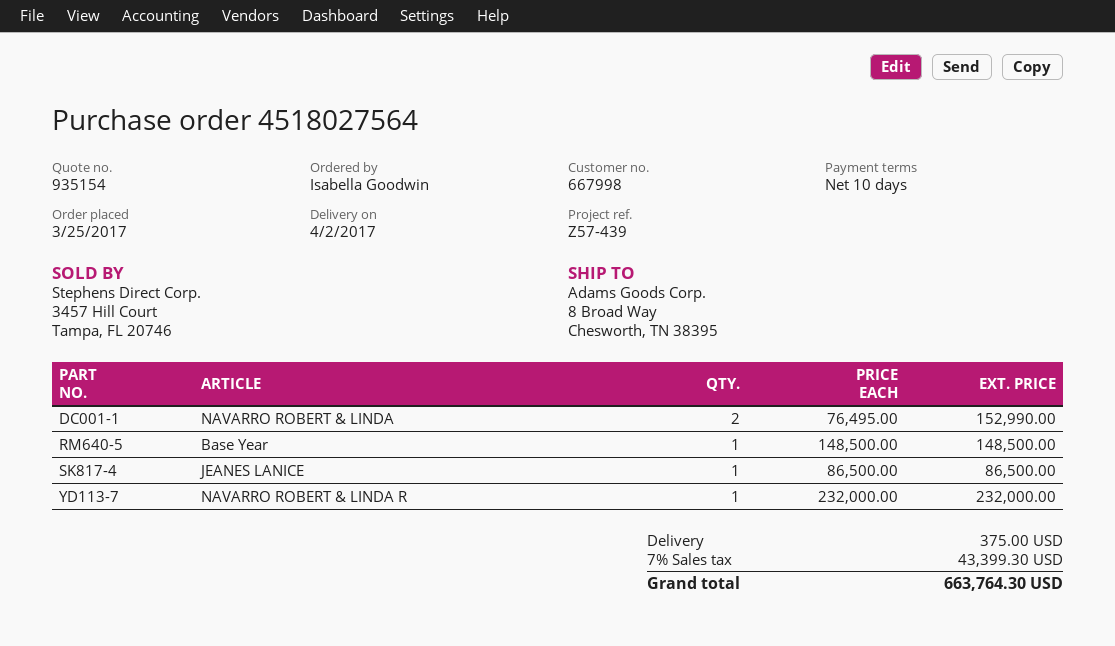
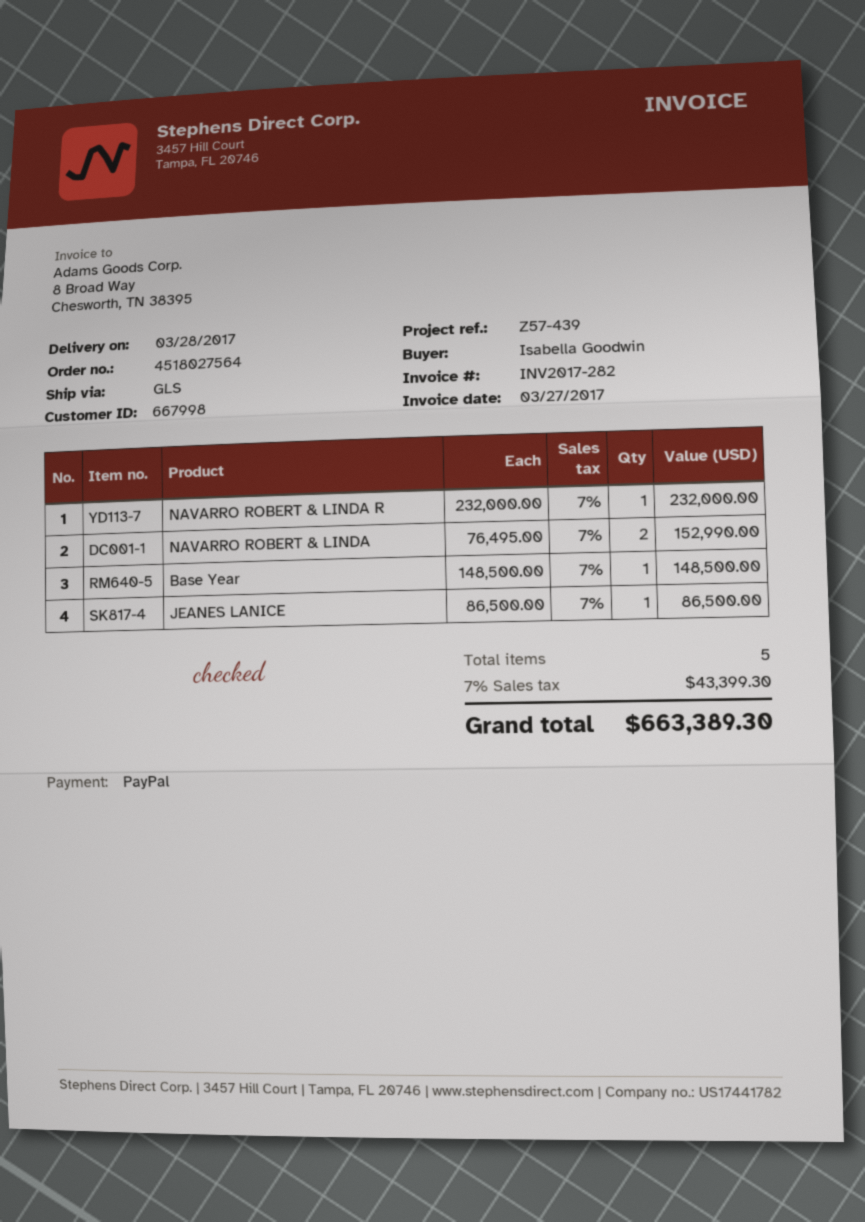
delivery date: 2017-04-02 -> 2017-03-28
shipping: 375.00 -> none
total: 663764.30 -> 663389.30

